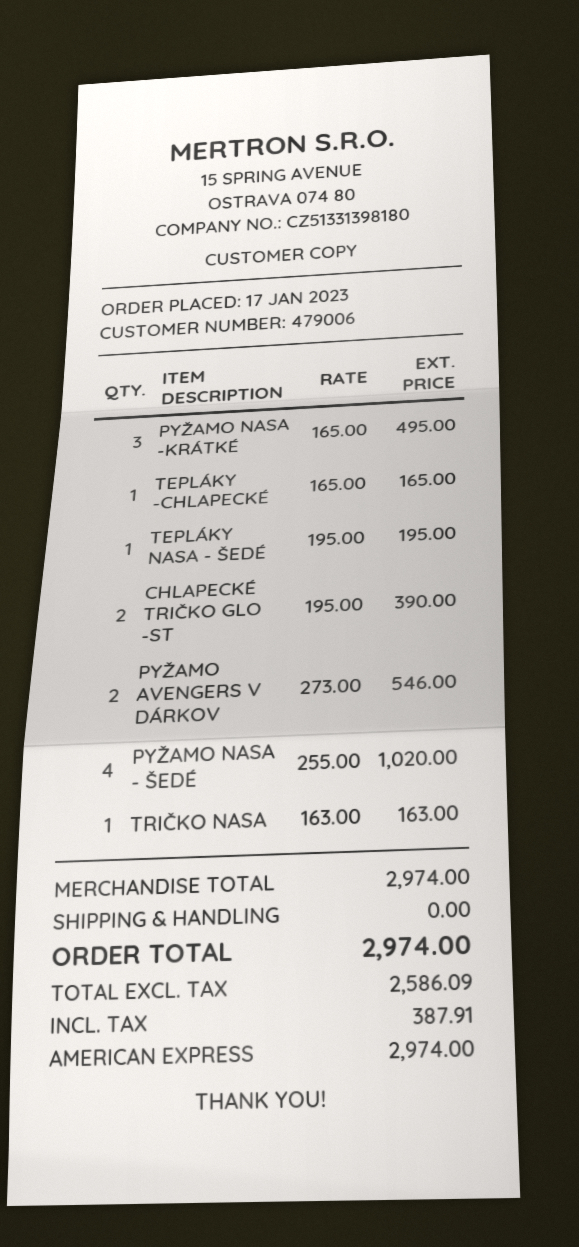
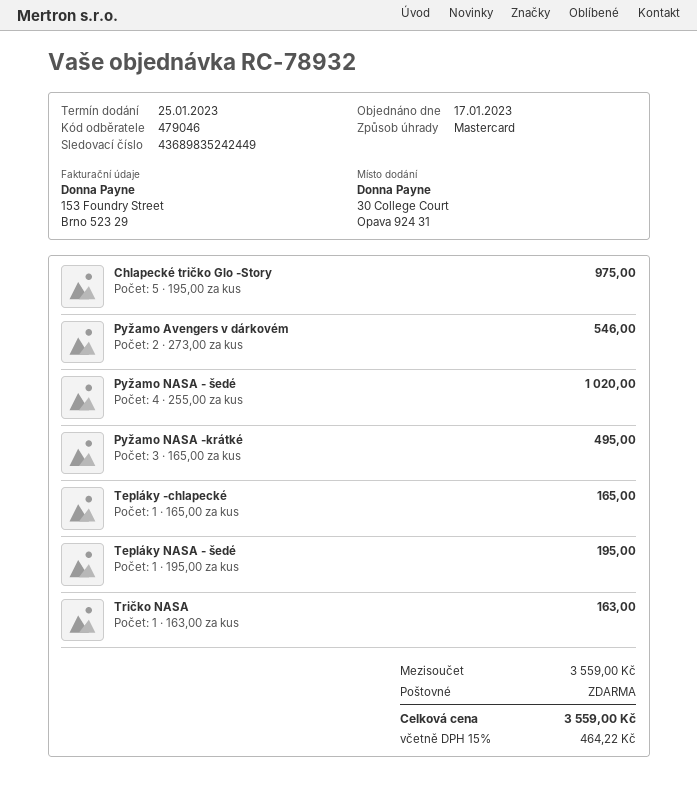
customer number: 479006 -> 479046
payment method: American Express -> Mastercard
CHLAPECKÉ TRIČKO GLO -ST: 2 x 195.00 = 390.00 -> 5 x 195.00 = 975.00
subtotal: 2974.00 -> 3559.00
tax: 387.91 -> 464.22
total: 2974.00 -> 3559.00

